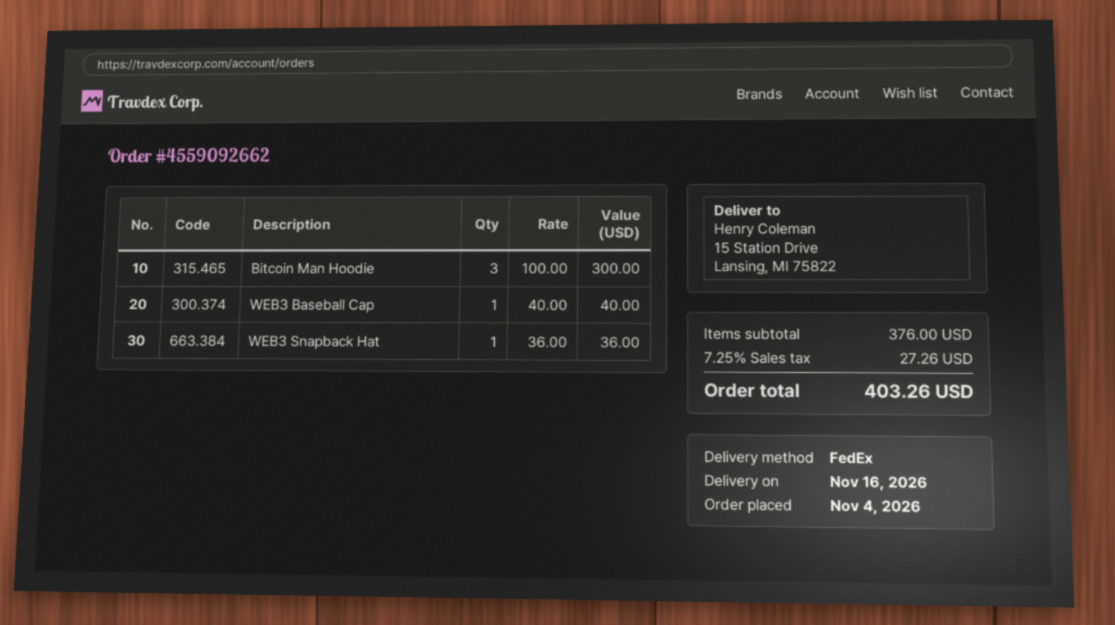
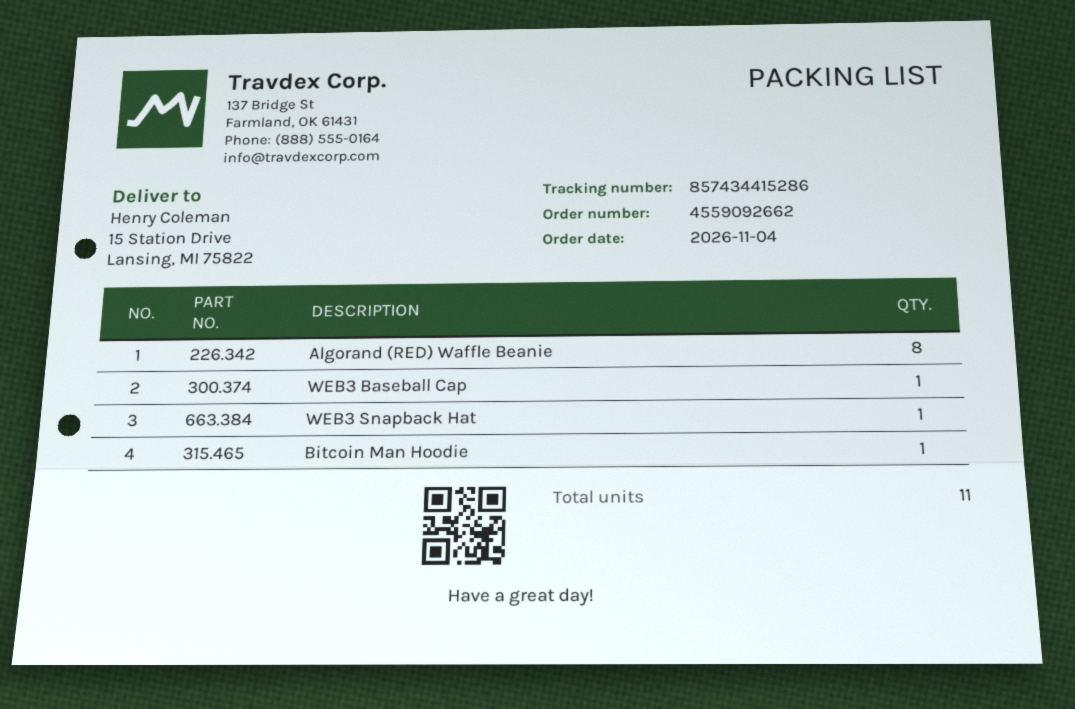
Bitcoin Man Hoodie: 3 -> 1
Algorand (RED) Waffle Beanie: none -> 8

